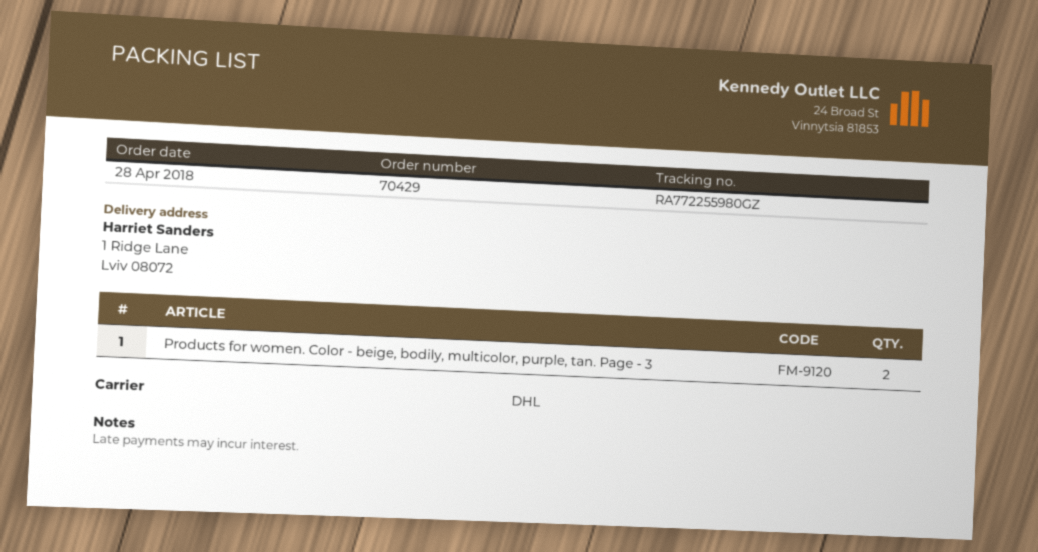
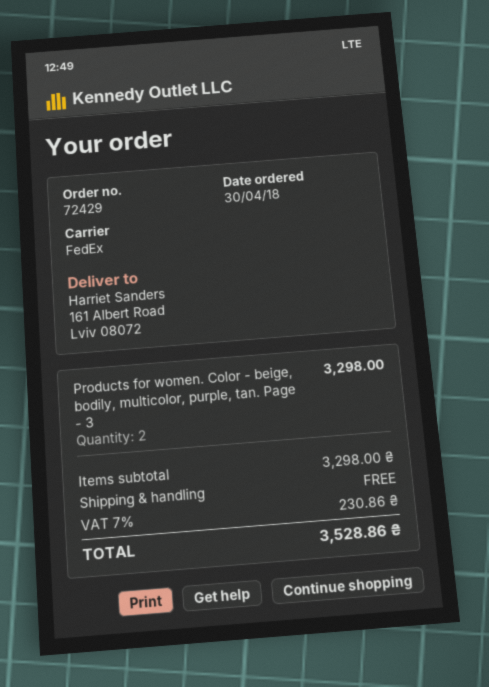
order number: 70429 -> 72429
order date: 2018-04-28 -> 2018-04-30
shipping method: DHL -> FedEx
ship to: 1 Ridge Lane, Lviv 08072 -> 161 Albert Road, Lviv 08072

